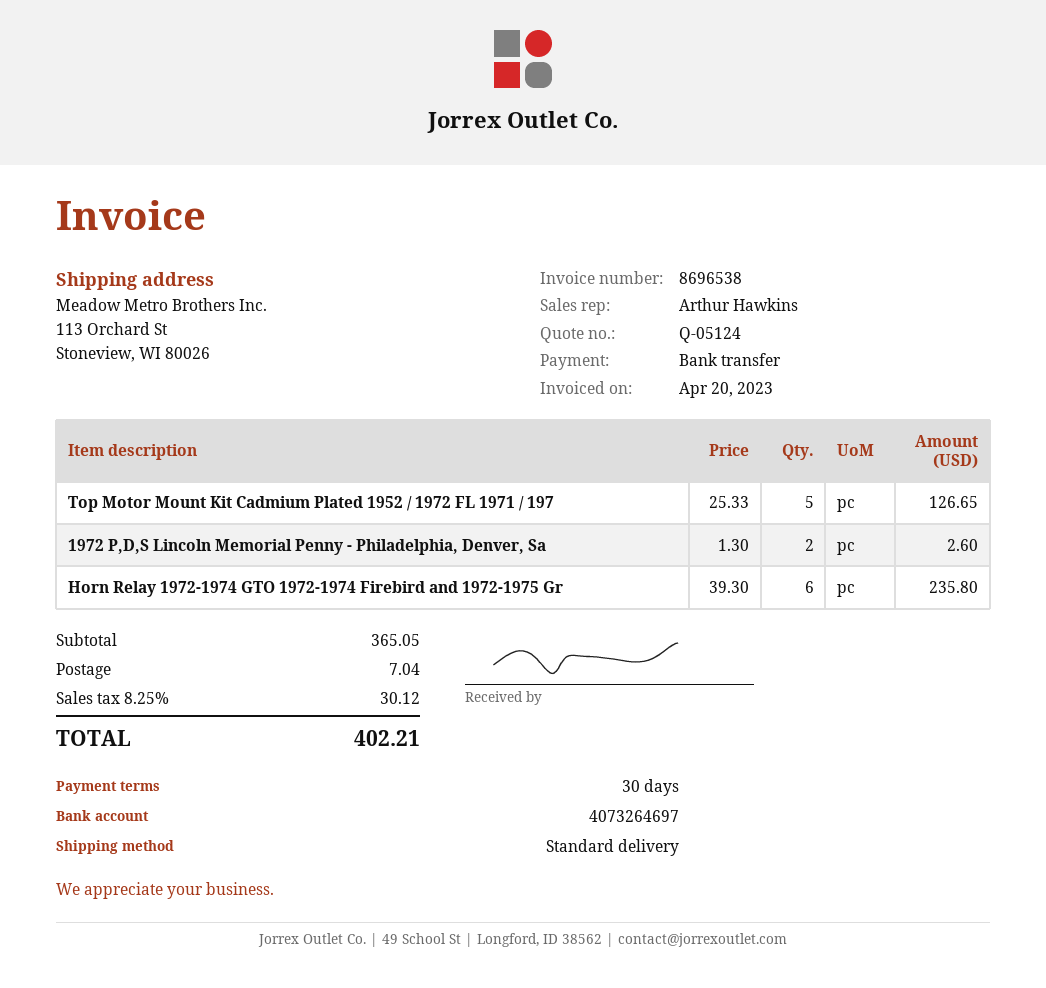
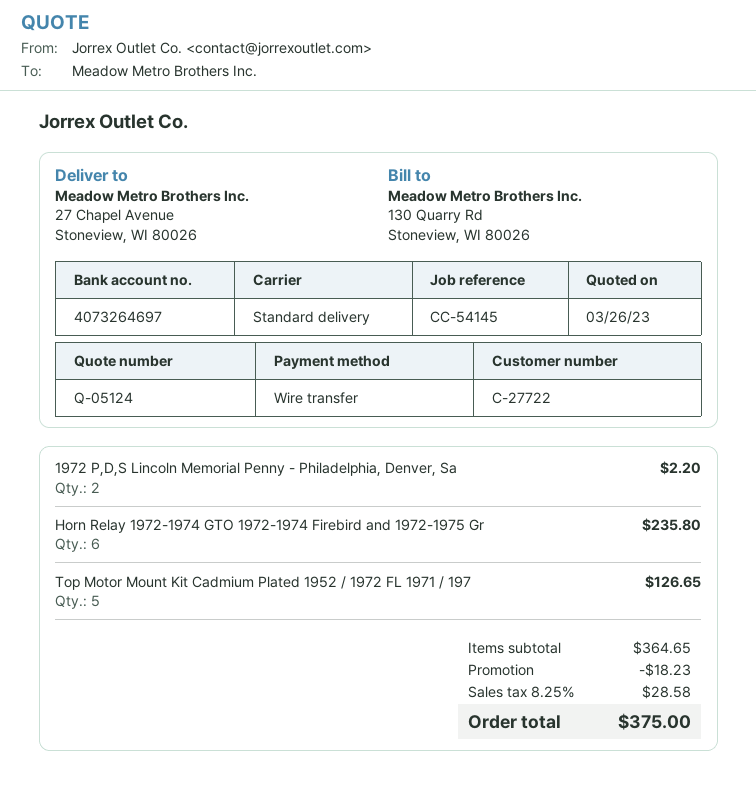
ship to: 113 Orchard St, Stoneview, WI 80026 -> 27 Chapel Avenue, Stoneview, WI 80026
1972 P,D,S Lincoln Memorial Penny - Philadelphia, Denver, Sa: 2 for 2.60 -> 2 for 2.20
subtotal: 365.05 -> 364.65
discount: none -> 18.23
shipping: 7.04 -> none
tax: 8.25% = 30.12 -> 8.25% = 28.58
total: 402.21 -> 375.00

